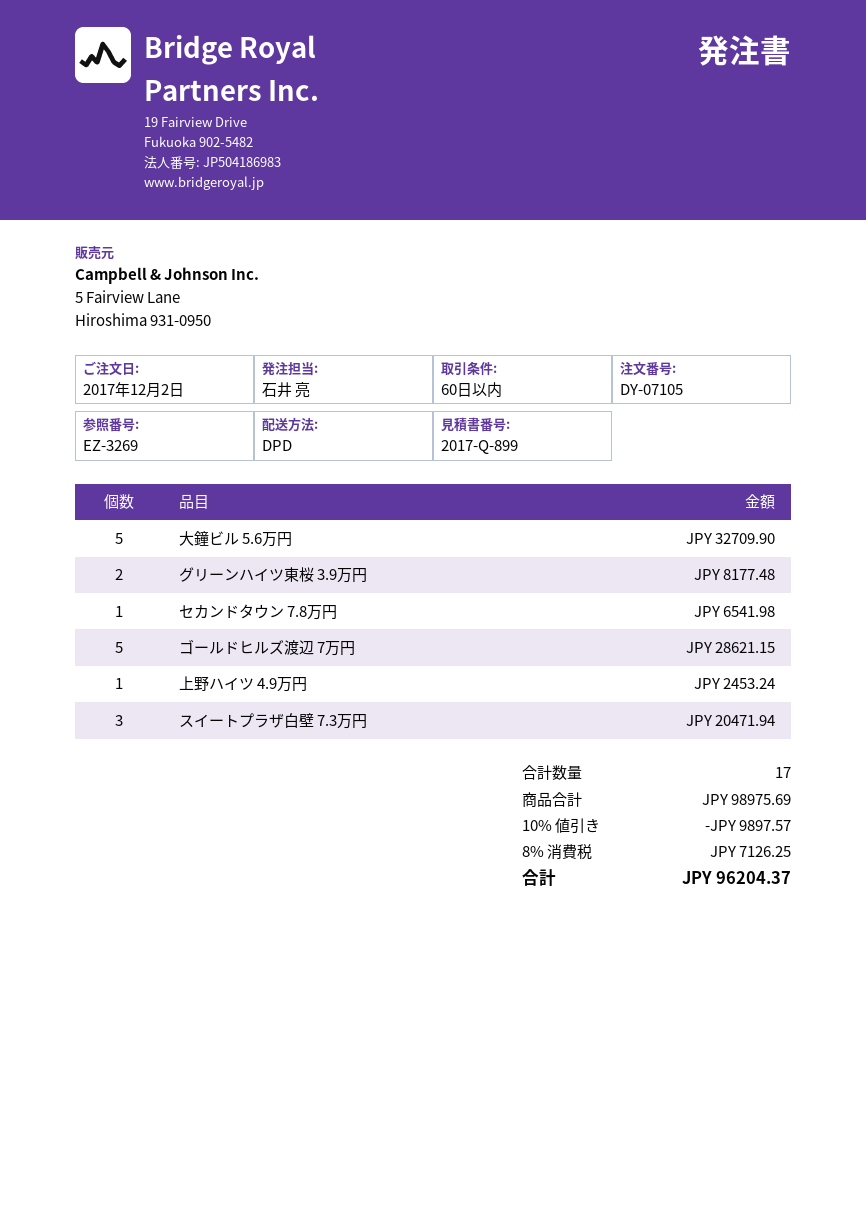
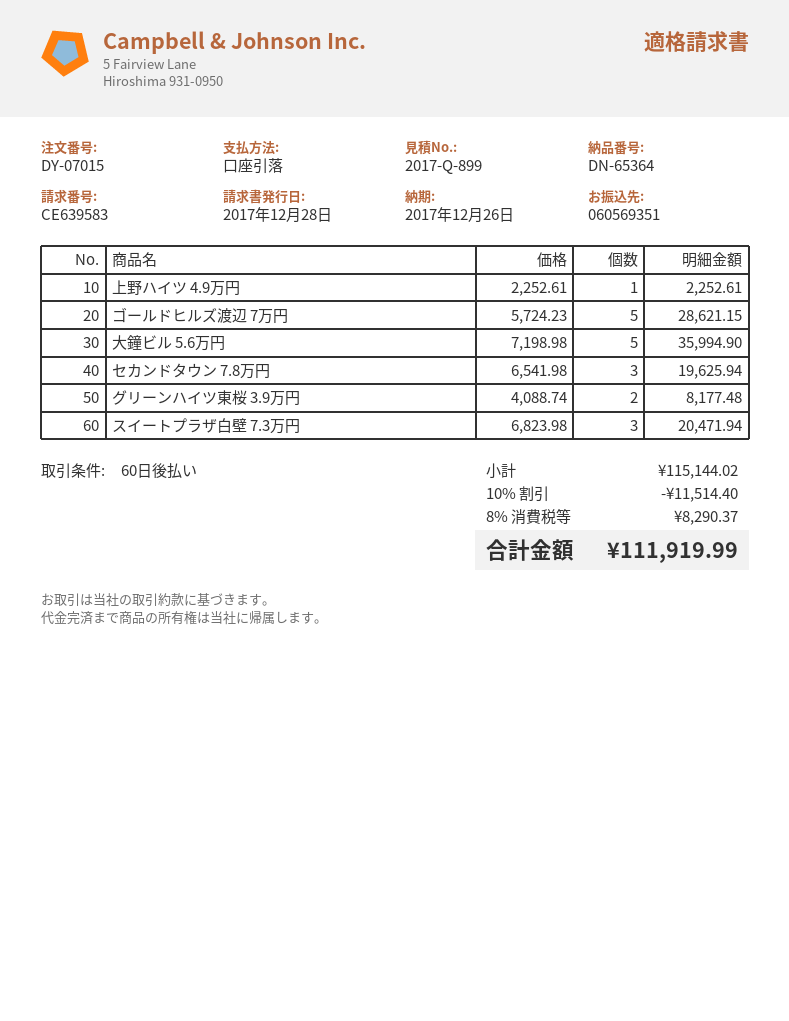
order number: DY-07105 -> DY-07015
大鐘ビル 5.6万円: 5 for 32709.90 -> 5 for 35994.90
セカンドタウン 7.8万円: 1 for 6541.98 -> 3 for 19625.94
上野ハイツ 4.9万円: 1 for 2453.24 -> 1 for 2252.61
subtotal: 98975.69 -> 115144.02
discount: 10% = 9897.57 -> 10% = 11514.40
tax: 8% = 7126.25 -> 8% = 8290.37
total: 96204.37 -> 111919.99

